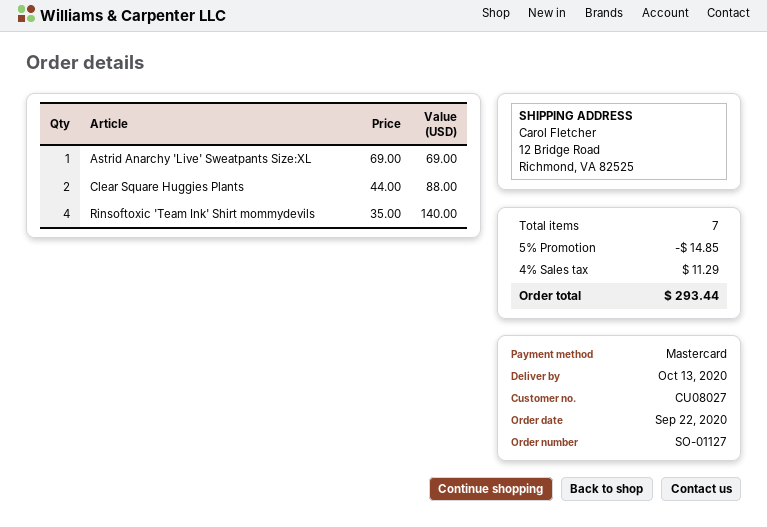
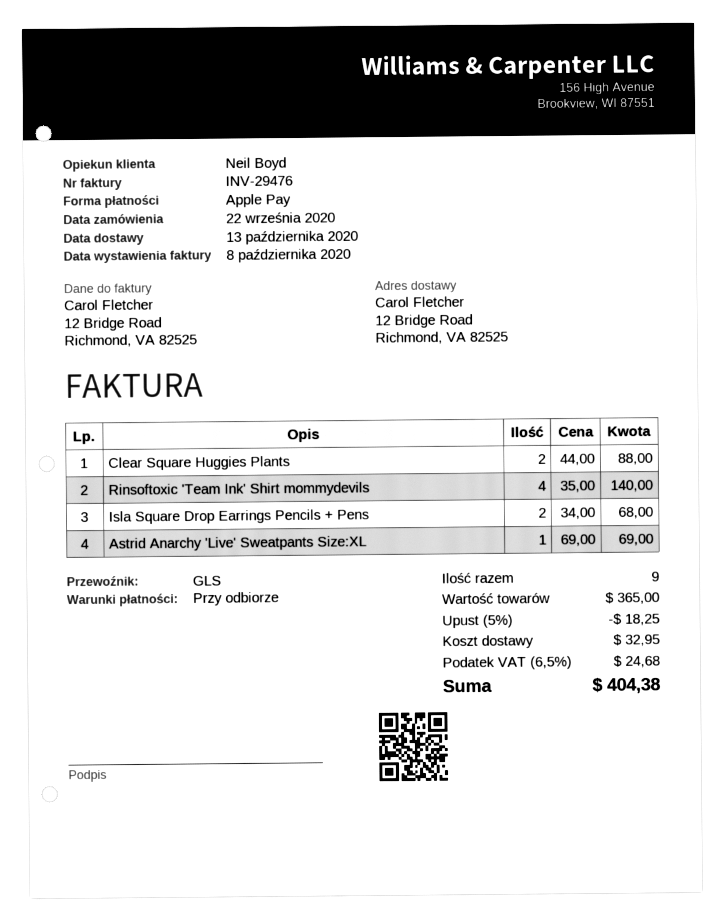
payment method: Mastercard -> Apple Pay
Isla Square Drop Earrings Pencils + Pens: none -> 2 x 34.00 = 68.00
total quantity: 7 -> 9
discount: 5% = 14.85 -> 5% = 18.25
shipping: none -> 32.95
tax: 4% = 11.29 -> 6.5% = 24.68
total: 293.44 -> 404.38

